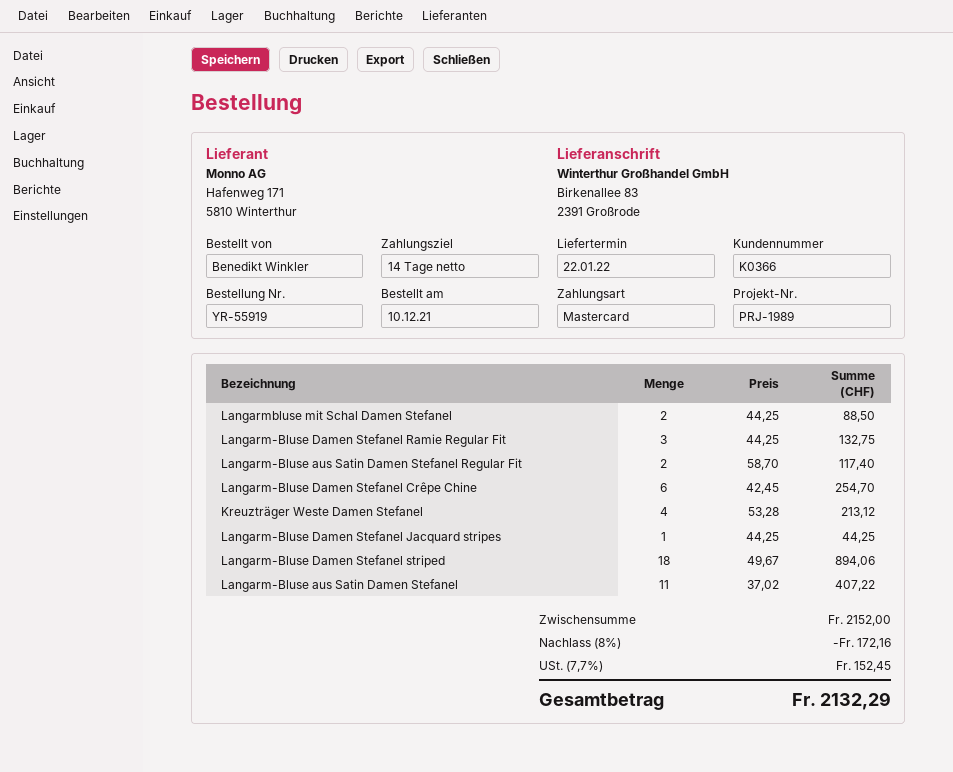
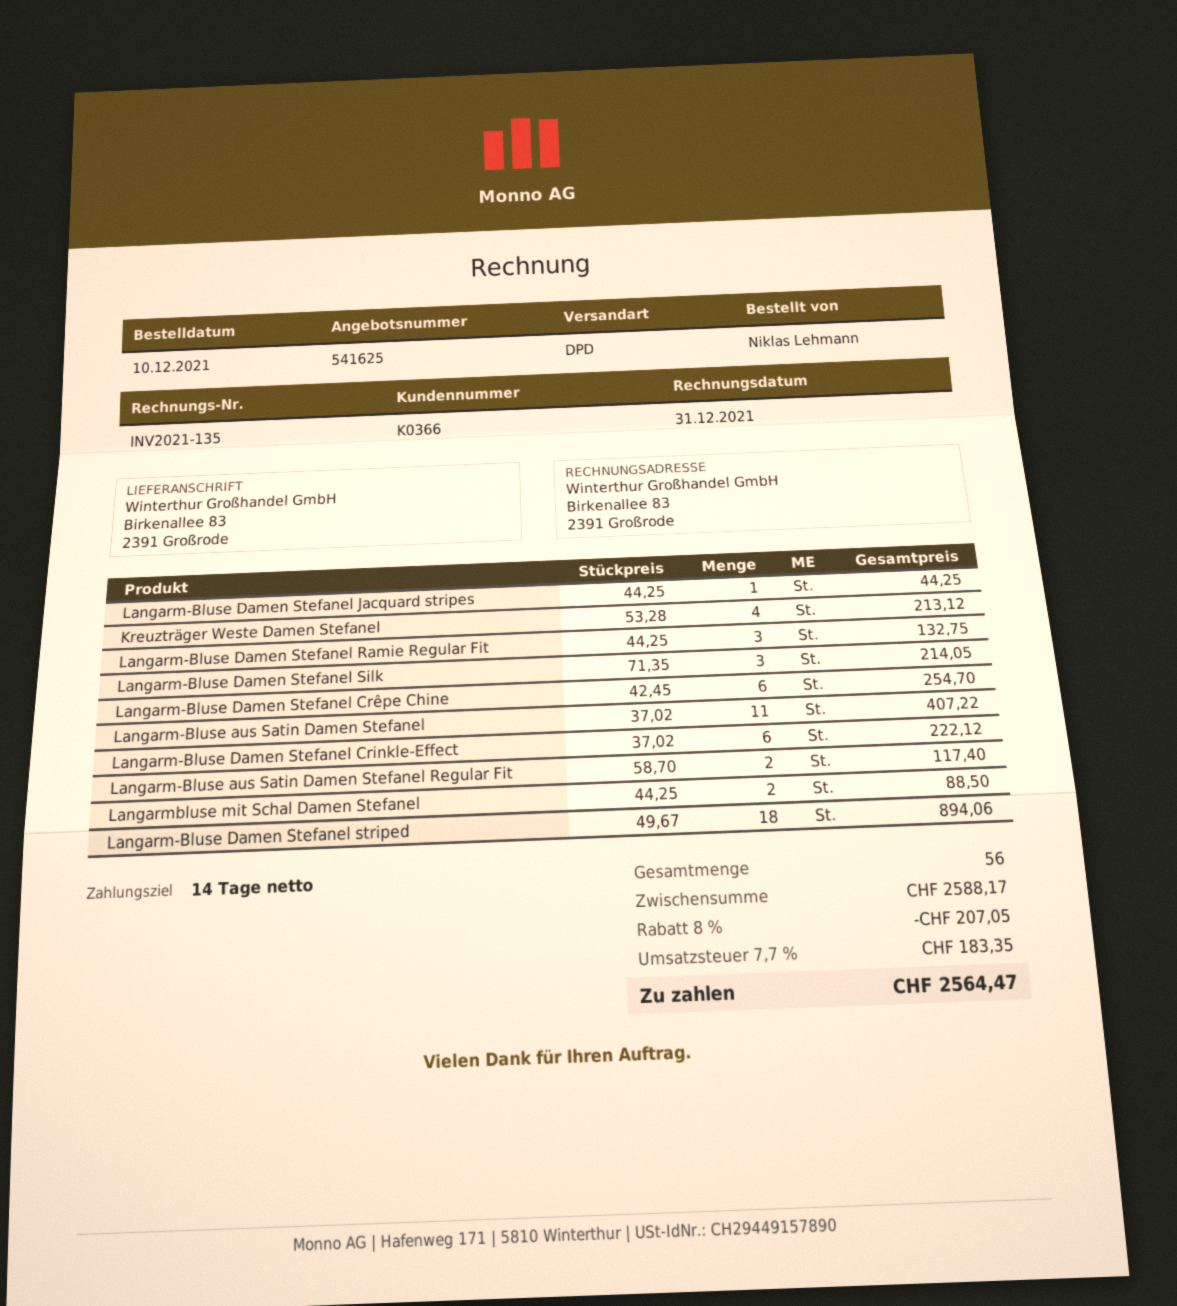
ordered by: Benedikt Winkler -> Niklas Lehmann
Langarm-Bluse Damen Stefanel Silk: none -> 3 x 71.35 = 214.05
Langarm-Bluse Damen Stefanel Crinkle-Effect: none -> 6 x 37.02 = 222.12
subtotal: 2152.00 -> 2588.17
discount: 8% = 172.16 -> 8% = 207.05
tax: 7.7% = 152.45 -> 7.7% = 183.35
total: 2132.29 -> 2564.47

